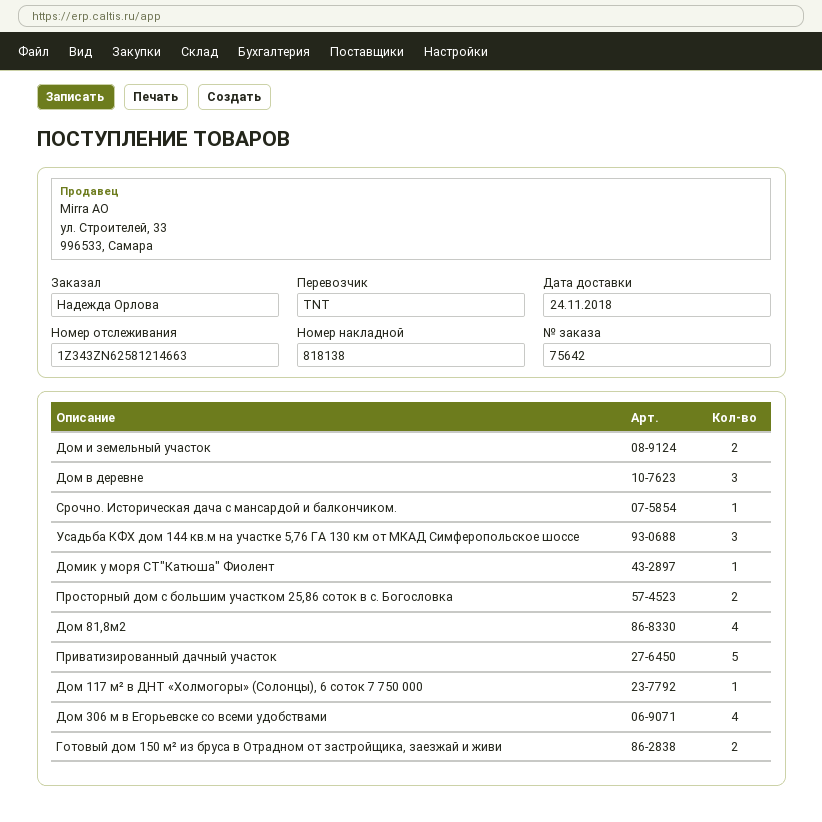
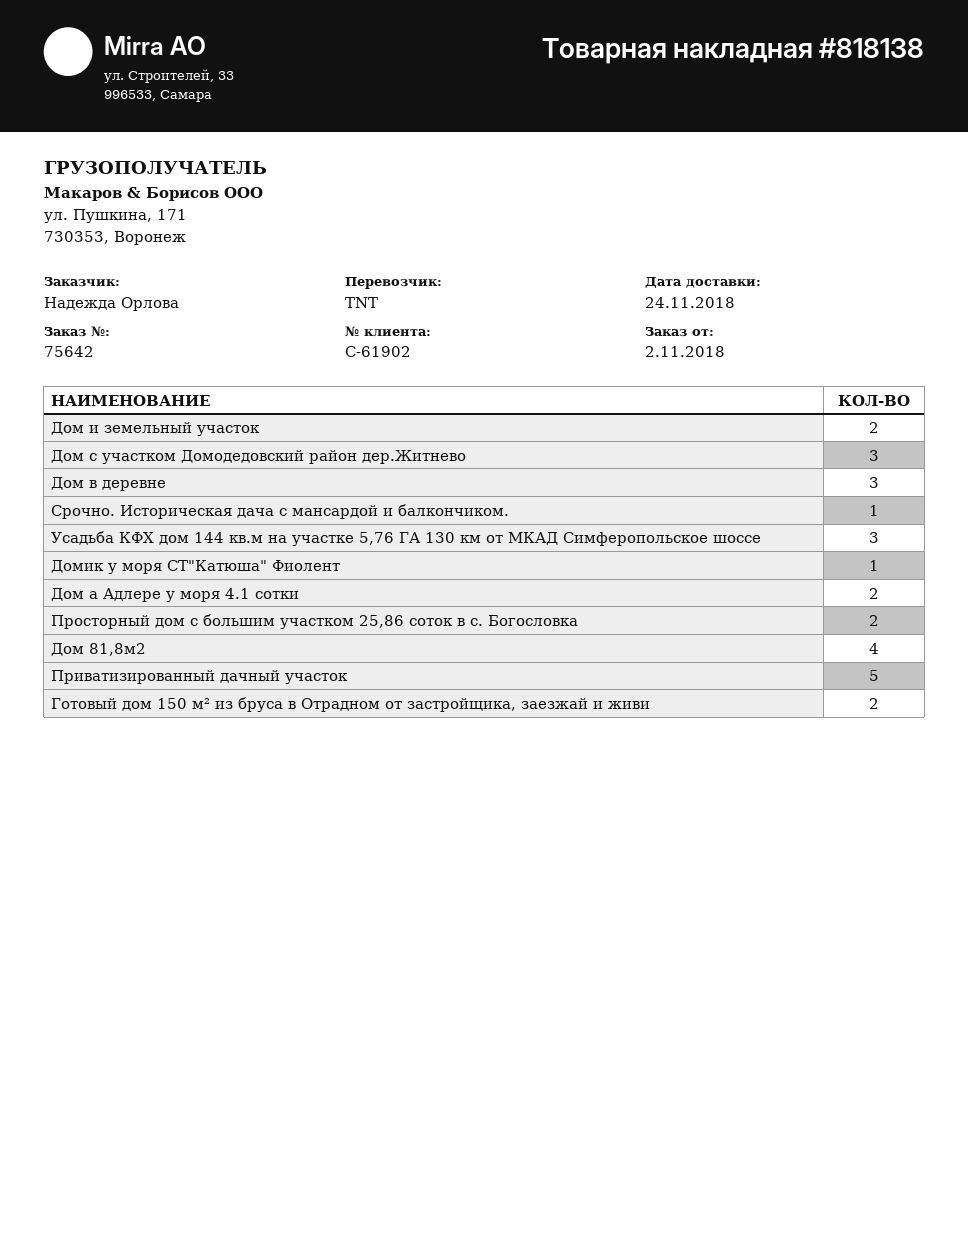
Дом 117 м² в ДНТ «Холмогоры» (Солонцы), 6 соток 7 750 000: 1 -> none
Дом 306 м в Егорьевске со всеми удобствами: 4 -> none
Дом с участком Домодедовский район дер.Житнево: none -> 3
Дом а Адлере у моря 4.1 сотки: none -> 2

